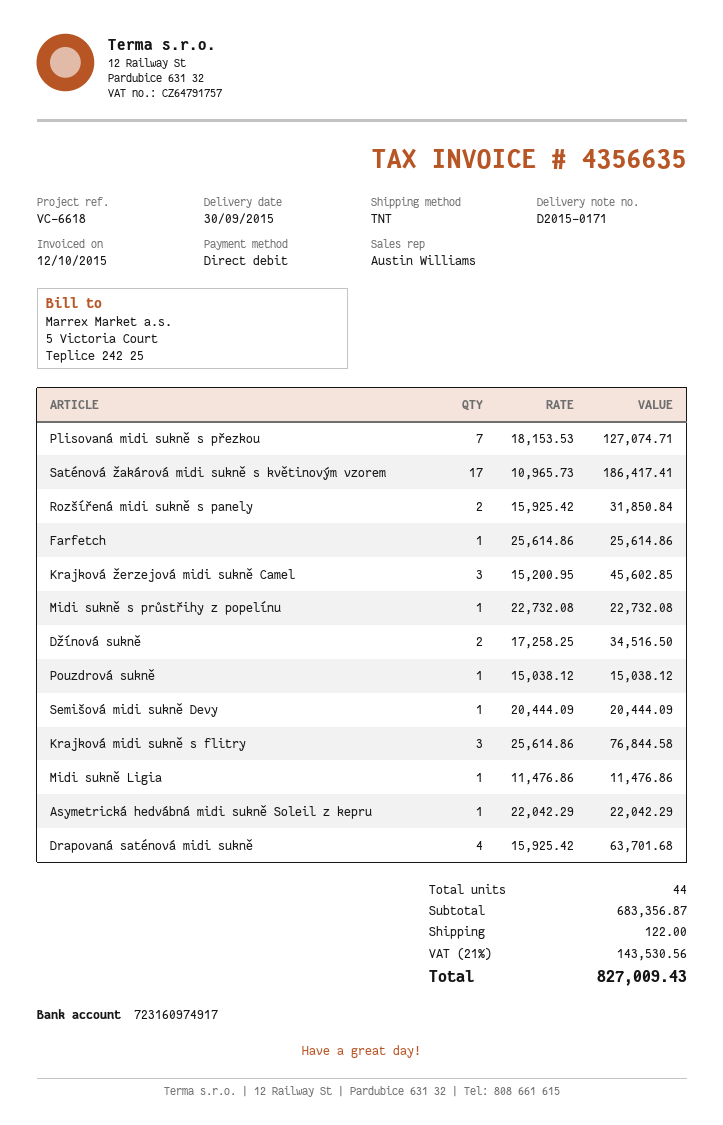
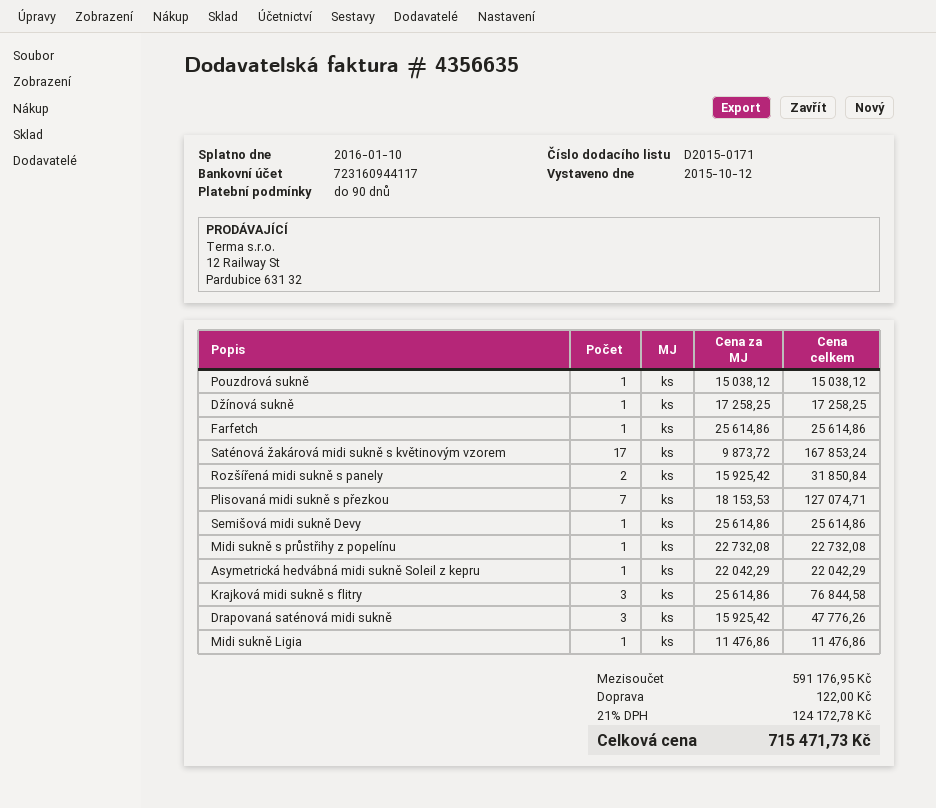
bank account: 723160974917 -> 723160944117
Saténová žakárová midi sukně s květinovým vzorem: 17 x 10965.73 = 186417.41 -> 17 x 9873.72 = 167853.24
Krajková žerzejová midi sukně Camel: 3 x 15200.95 = 45602.85 -> none
Džínová sukně: 2 x 17258.25 = 34516.50 -> 1 x 17258.25 = 17258.25
Semišová midi sukně Devy: 1 x 20444.09 = 20444.09 -> 1 x 25614.86 = 25614.86
Drapovaná saténová midi sukně: 4 x 15925.42 = 63701.68 -> 3 x 15925.42 = 47776.26
subtotal: 683356.87 -> 591176.95
tax: 21% = 143530.56 -> 21% = 124172.78
total: 827009.43 -> 715471.73

